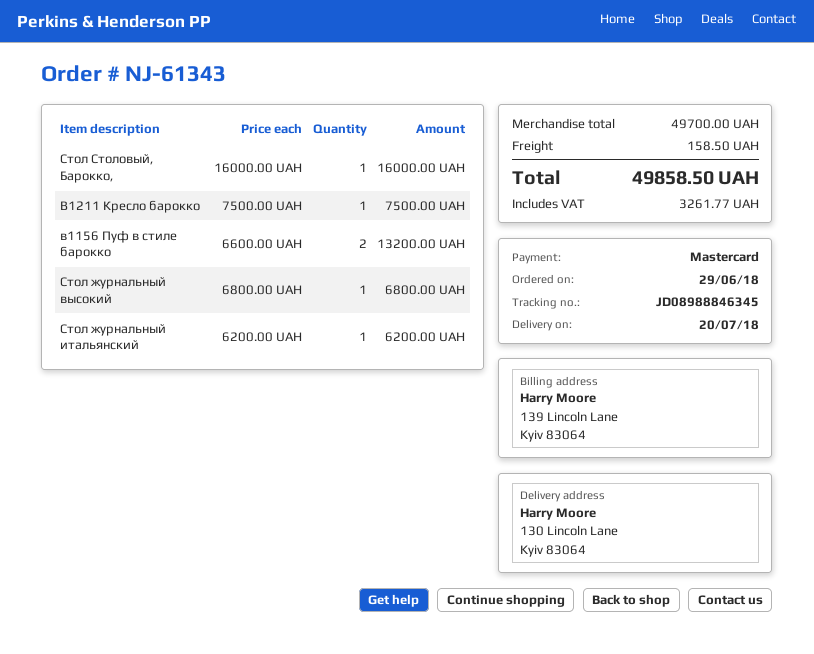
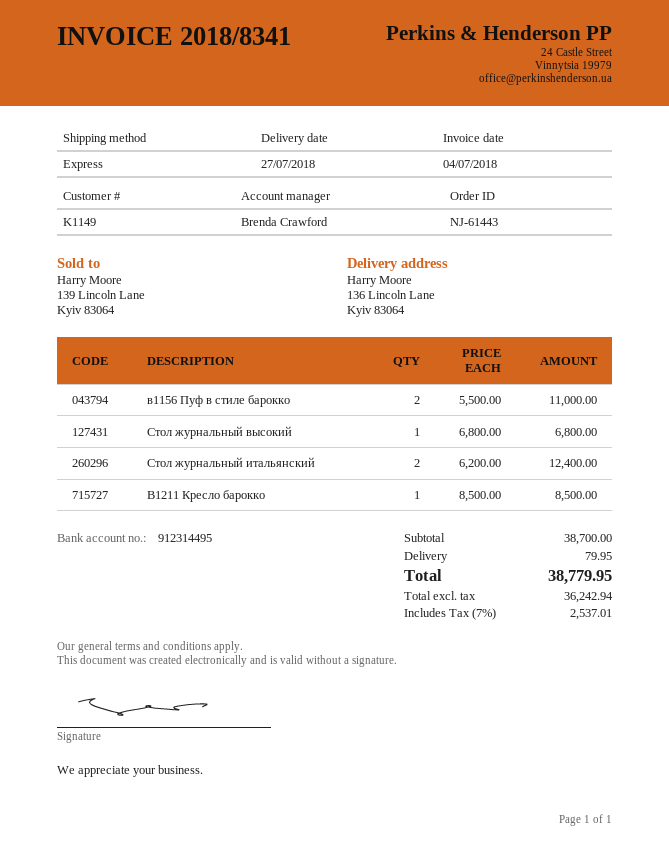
order number: NJ-61343 -> NJ-61443
delivery date: 2018-07-20 -> 2018-07-27
ship to: 130 Lincoln Lane, Kyiv 83064 -> 136 Lincoln Lane, Kyiv 83064
Стол Столовый, Барокко,: 1 x 16000.00 = 16000.00 -> none
В1211 Кресло барокко: 1 x 7500.00 = 7500.00 -> 1 x 8500.00 = 8500.00
в1156 Пуф в стиле барокко: 2 x 6600.00 = 13200.00 -> 2 x 5500.00 = 11000.00
Стол журнальный итальянский: 1 x 6200.00 = 6200.00 -> 2 x 6200.00 = 12400.00
subtotal: 49700.00 -> 38700.00
shipping: 158.50 -> 79.95
tax: 3261.77 -> 2537.01
total: 49858.50 -> 38779.95

